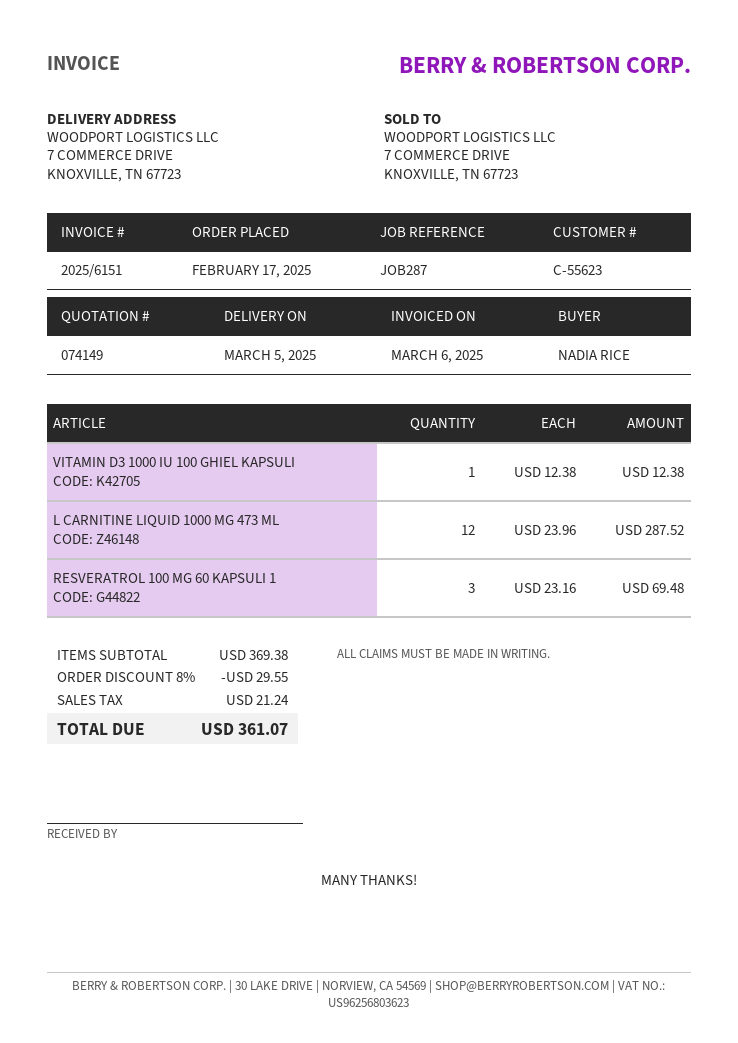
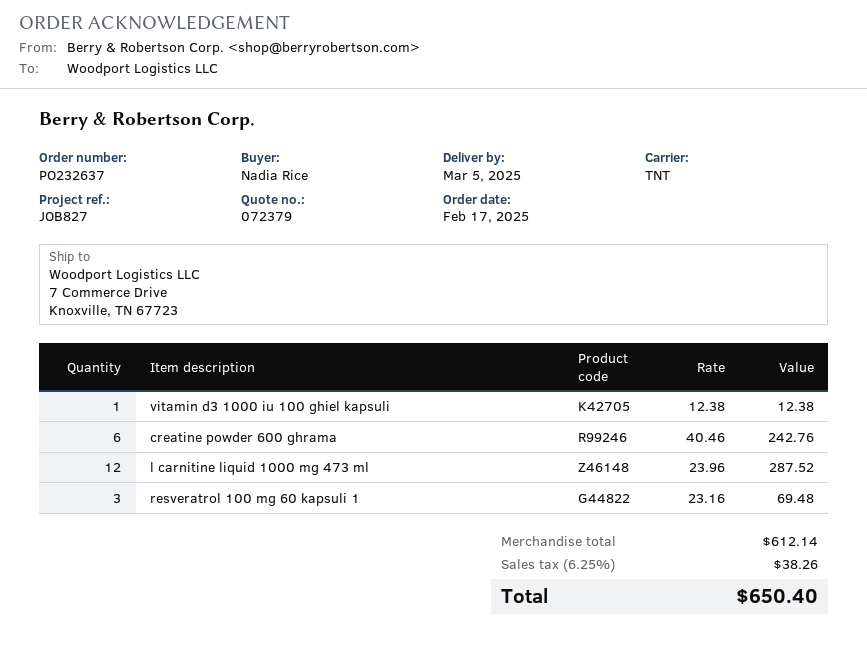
quote number: 074149 -> 072379
reference: JOB287 -> JOB827
creatine powder 600 ghrama: none -> 6 x 40.46 = 242.76
subtotal: 369.38 -> 612.14
discount: 8% = 29.55 -> none
tax: 21.24 -> 38.26
total: 361.07 -> 650.40

